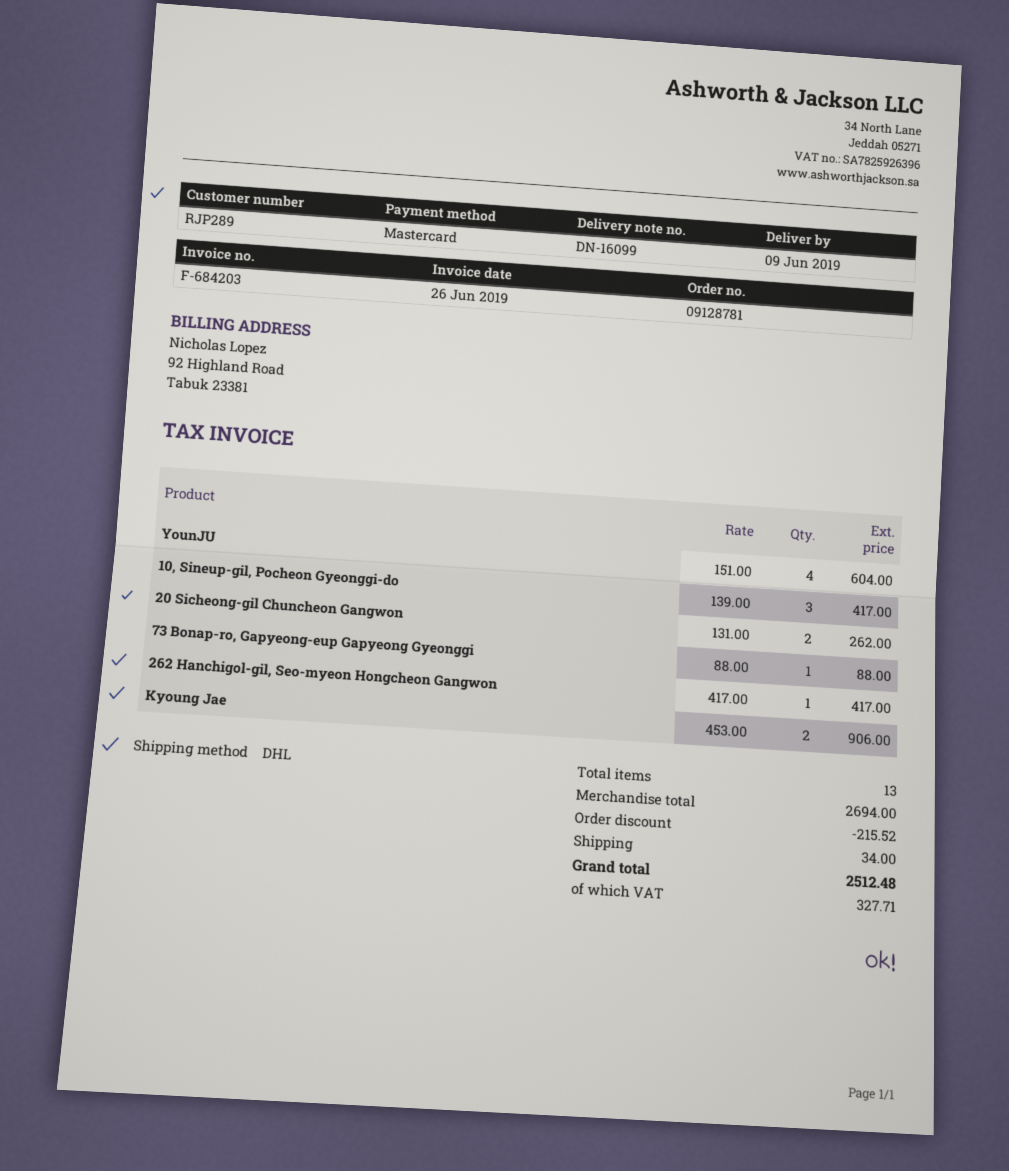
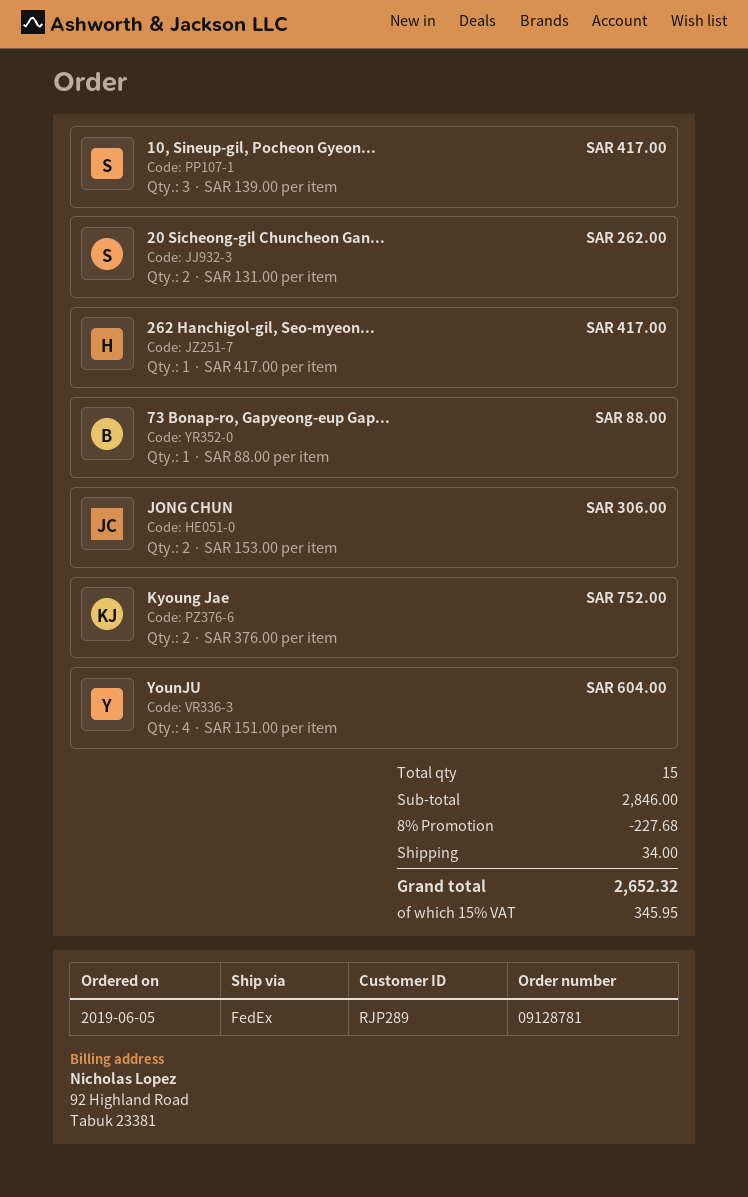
shipping method: DHL -> FedEx
Kyoung Jae: 2 x 453.00 = 906.00 -> 2 x 376.00 = 752.00
JONG CHUN: none -> 2 x 153.00 = 306.00
total quantity: 13 -> 15
subtotal: 2694.00 -> 2846.00
discount: 215.52 -> 227.68
tax: 327.71 -> 345.95
total: 2512.48 -> 2652.32

